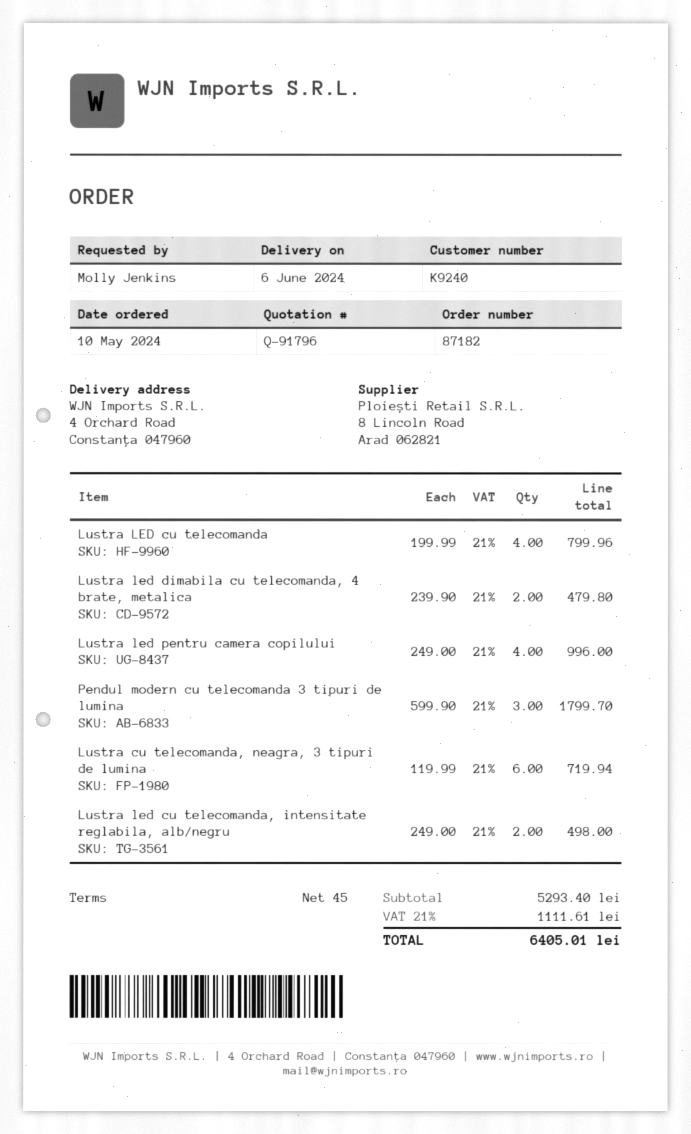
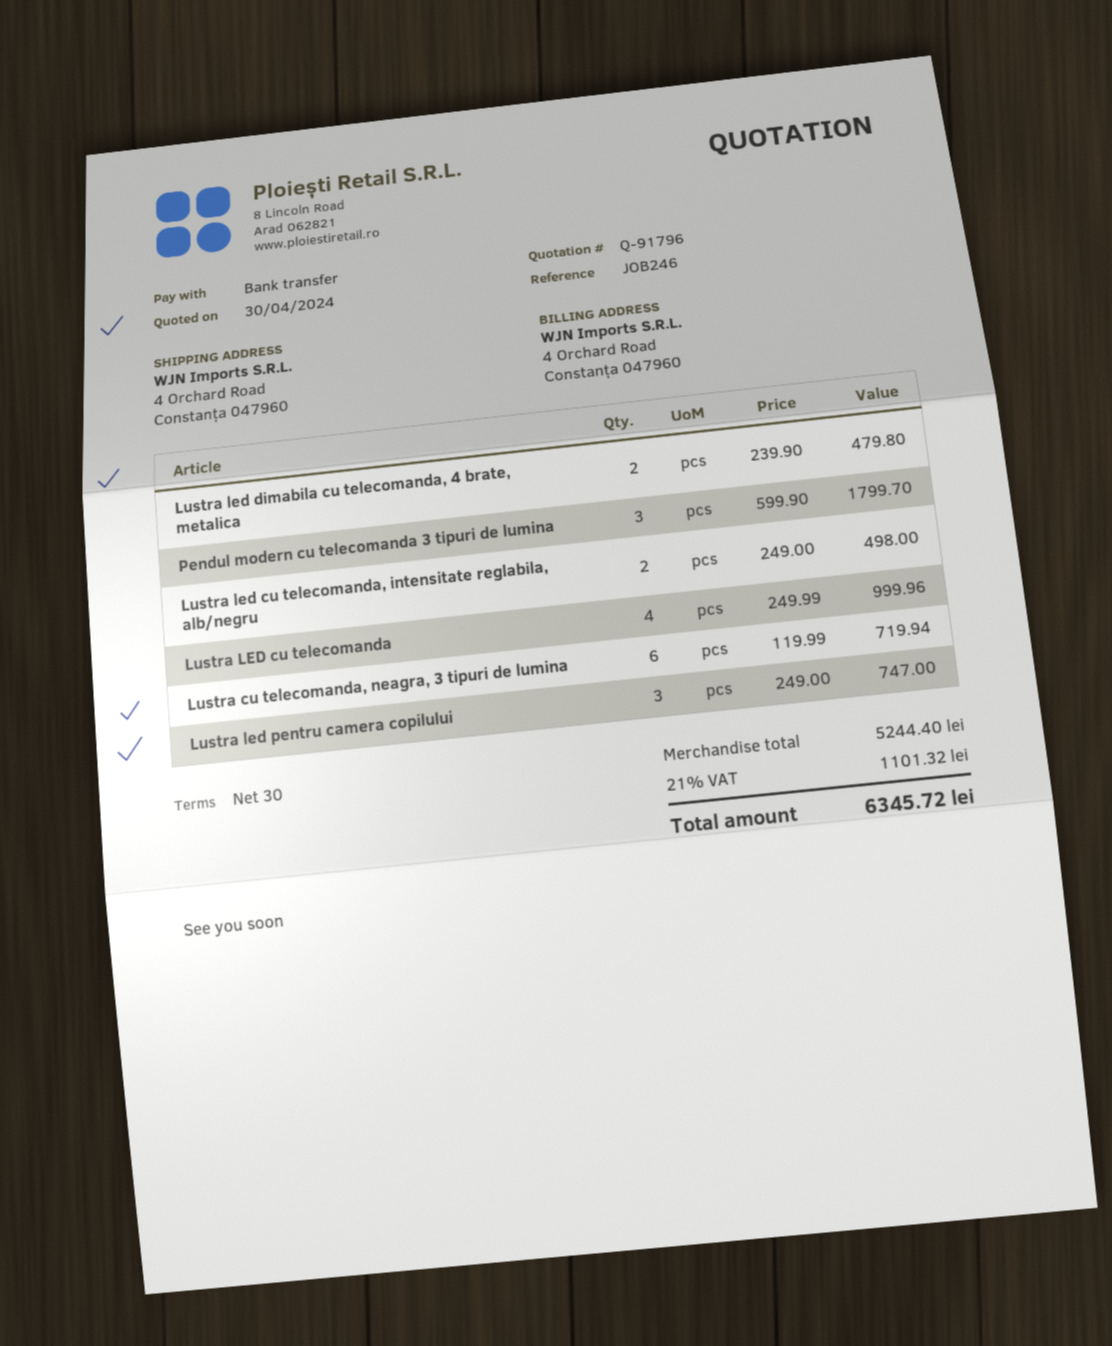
payment terms: 45 days -> 30 days
Lustra LED cu telecomanda: 4 x 199.99 = 799.96 -> 4 x 249.99 = 999.96
Lustra led pentru camera copilului: 4 x 249.00 = 996.00 -> 3 x 249.00 = 747.00
subtotal: 5293.40 -> 5244.40
tax: 21% = 1111.61 -> 21% = 1101.32
total: 6405.01 -> 6345.72

